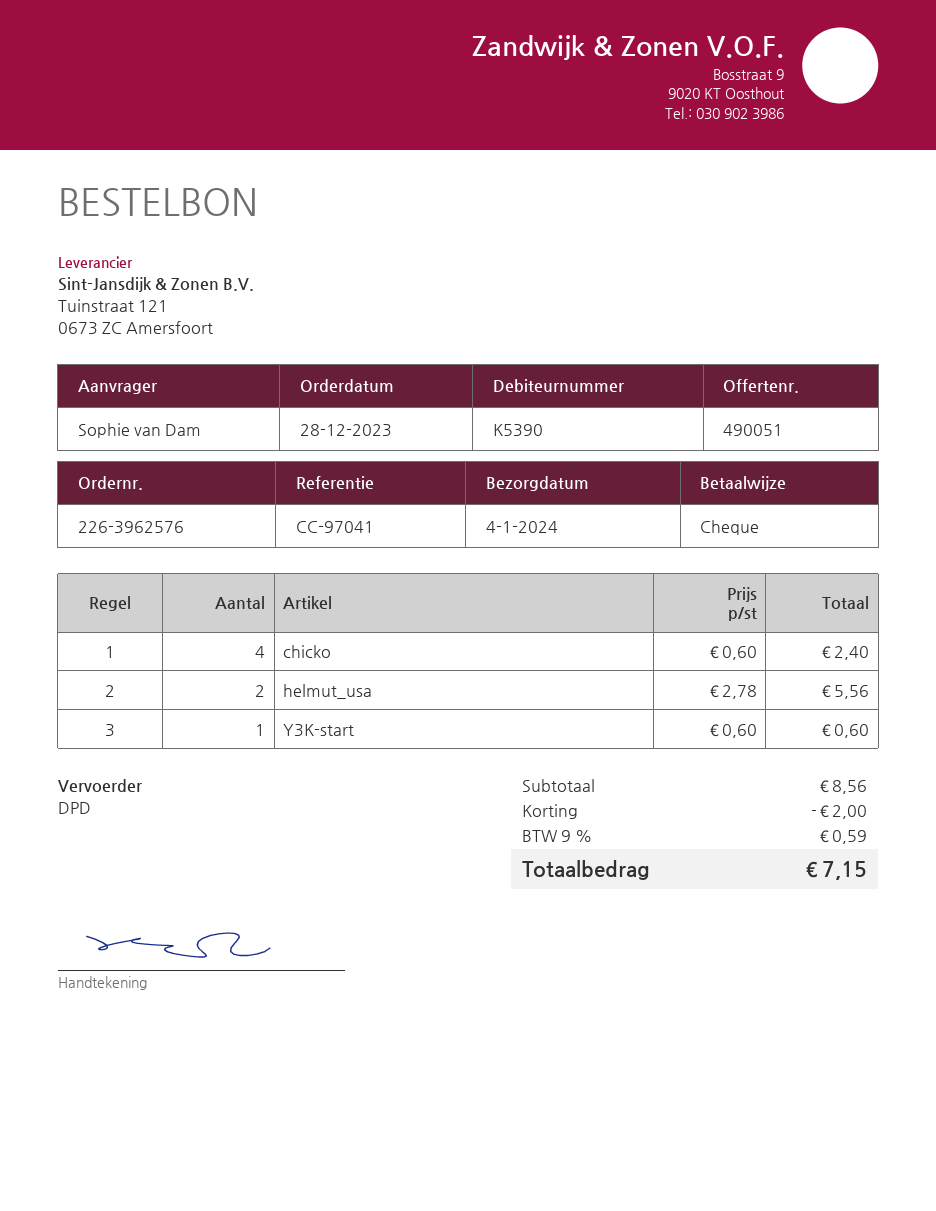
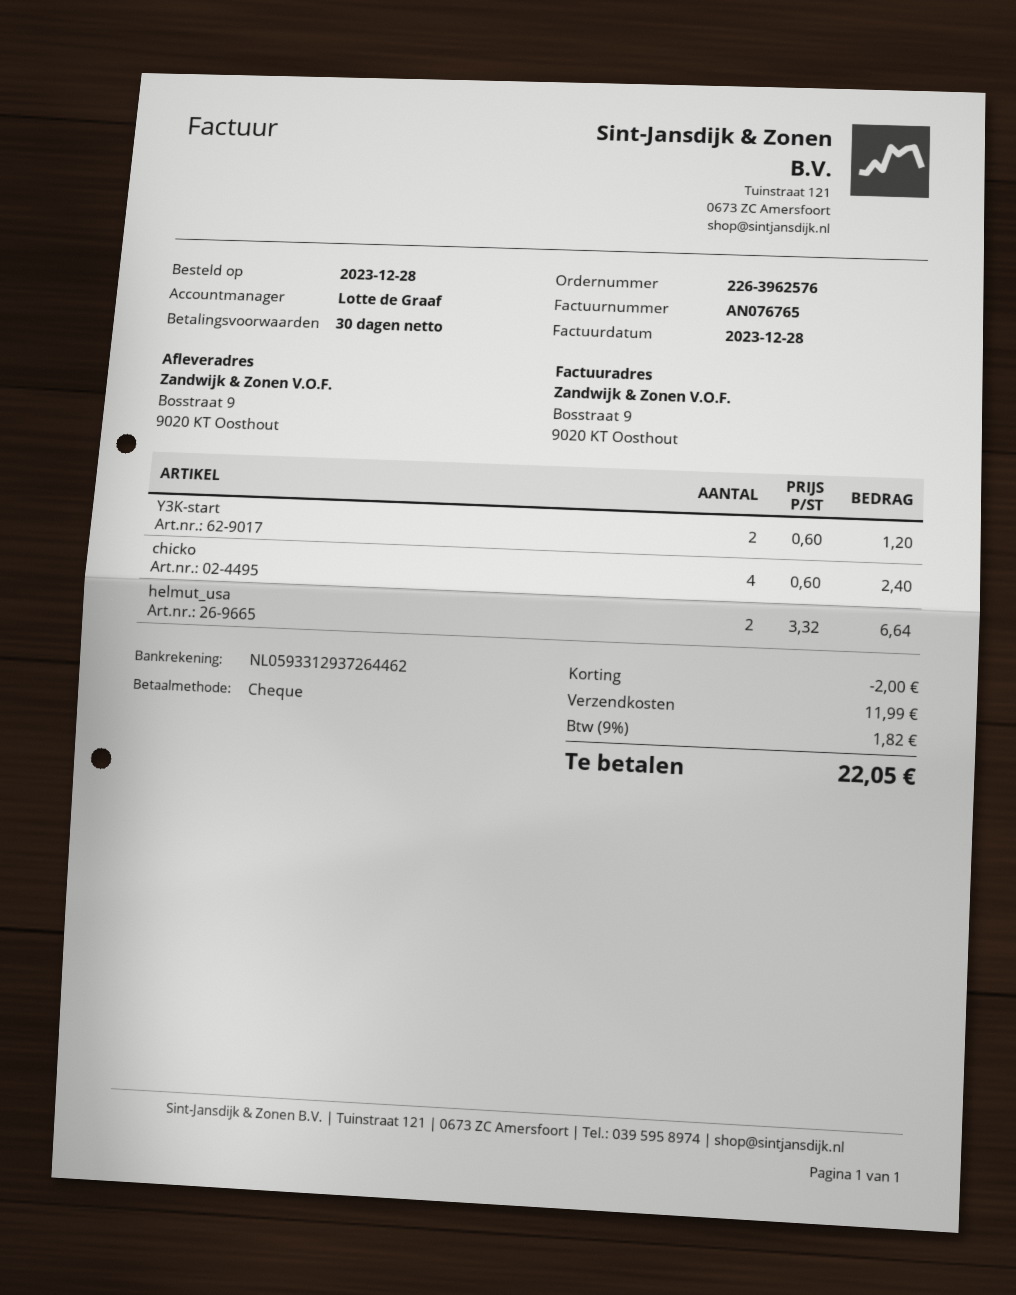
helmut_usa: 2 x 2.78 = 5.56 -> 2 x 3.32 = 6.64
Y3K-start: 1 x 0.60 = 0.60 -> 2 x 0.60 = 1.20
shipping: none -> 11.99
tax: 9% = 0.59 -> 9% = 1.82
total: 7.15 -> 22.05

